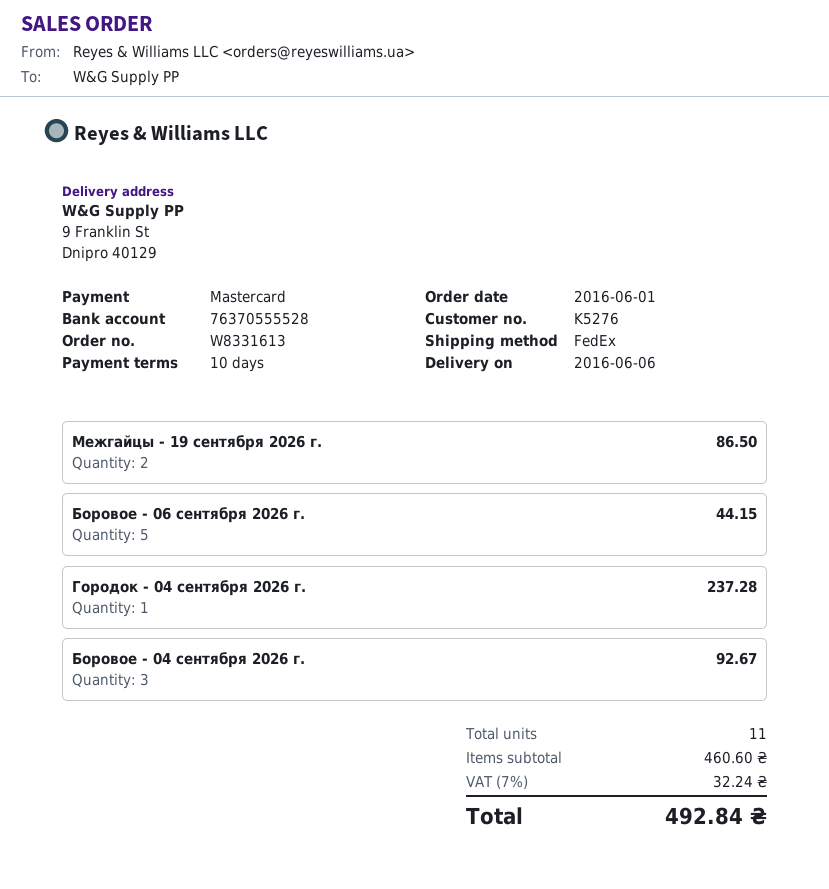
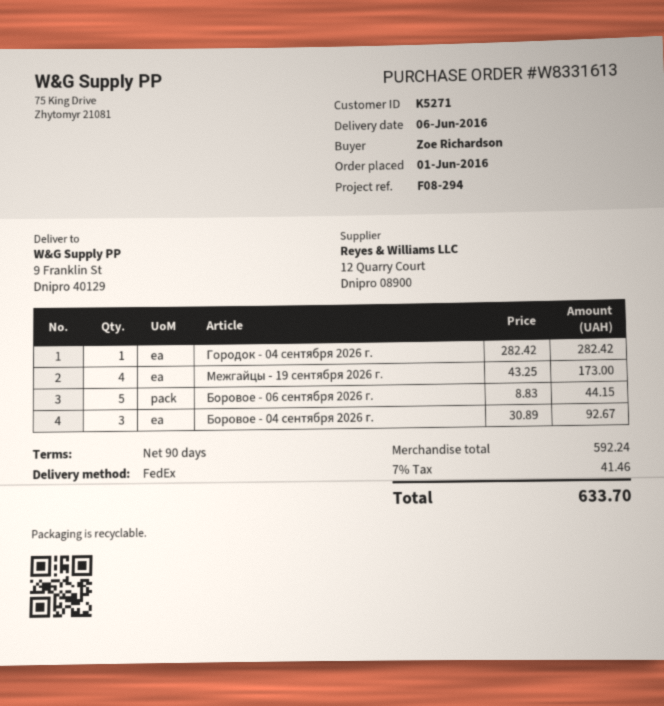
payment terms: 10 days -> 90 days
customer number: K5276 -> K5271
Межгайцы - 19 сентября 2026 г.: 2 for 86.50 -> 4 for 173.00
Городок - 04 сентября 2026 г.: 1 for 237.28 -> 1 for 282.42
subtotal: 460.60 -> 592.24
tax: 7% = 32.24 -> 7% = 41.46
total: 492.84 -> 633.70

